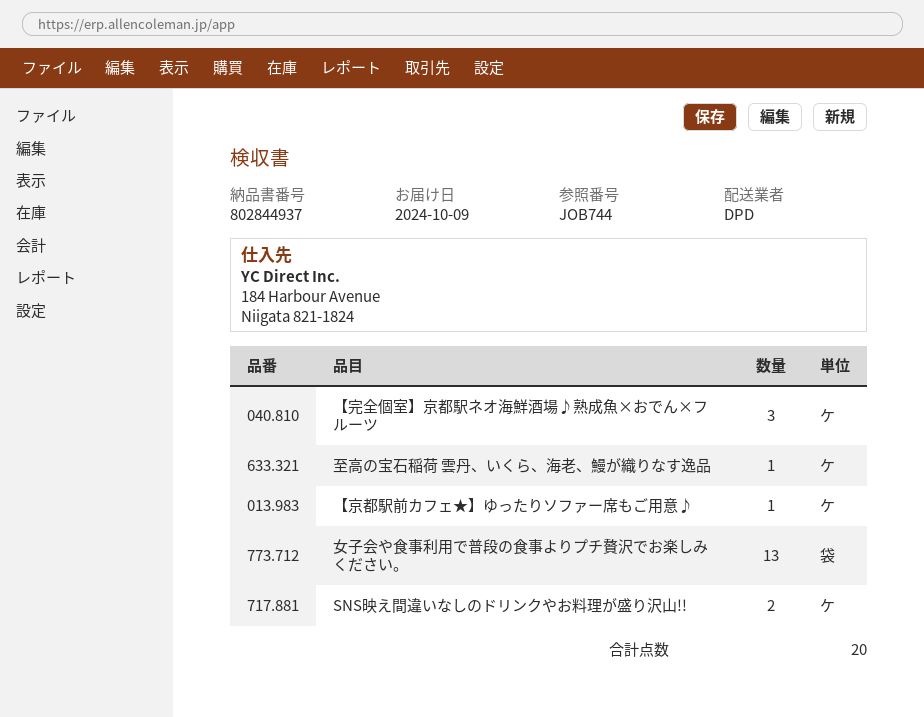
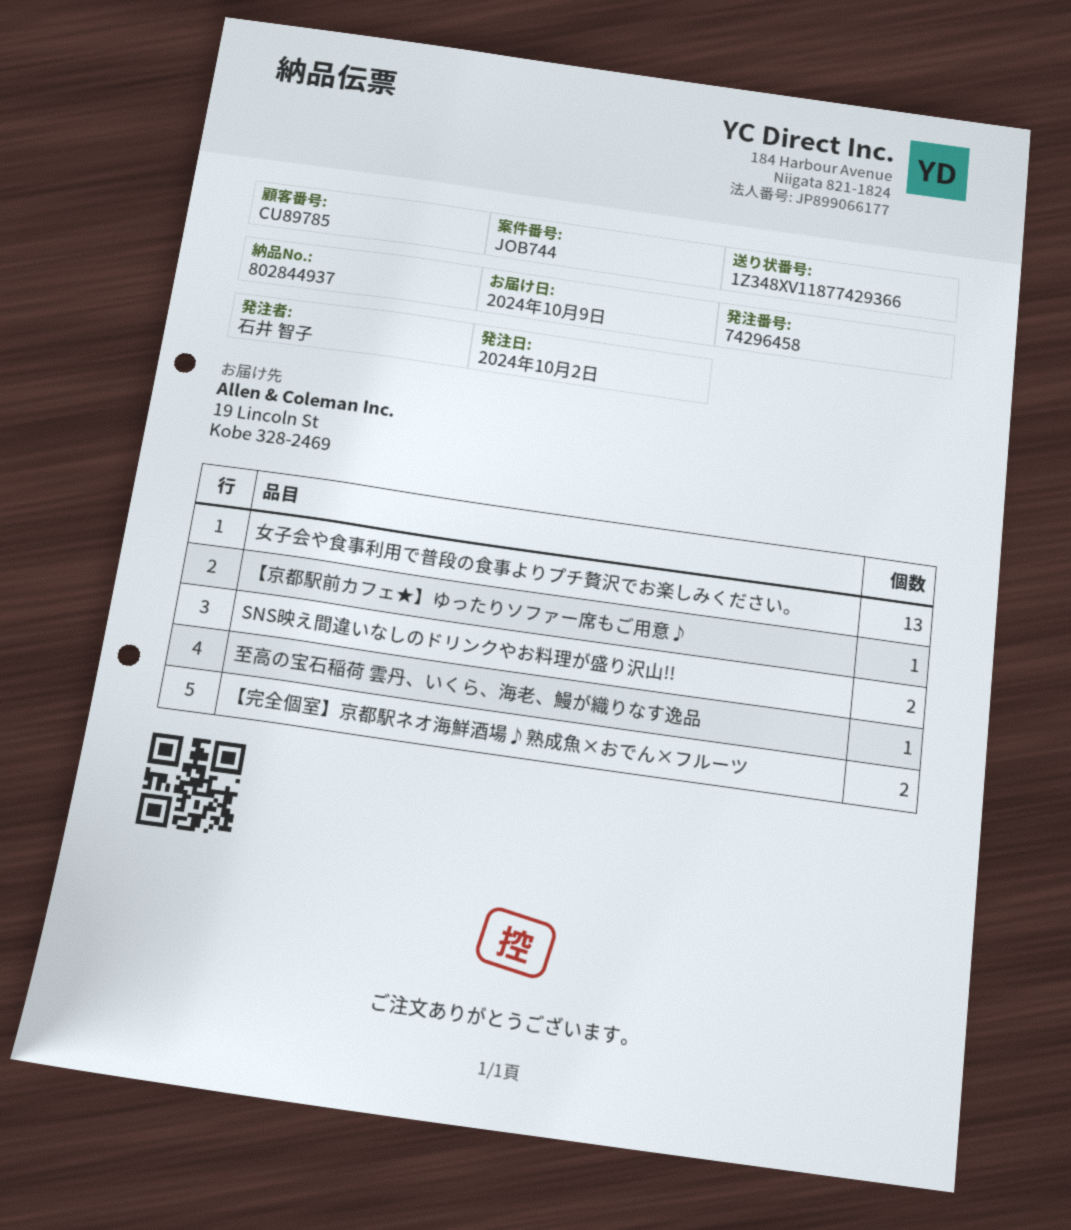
【完全個室】京都駅ネオ海鮮酒場♪熟成魚×おでん×フルーツ: 3 -> 2

